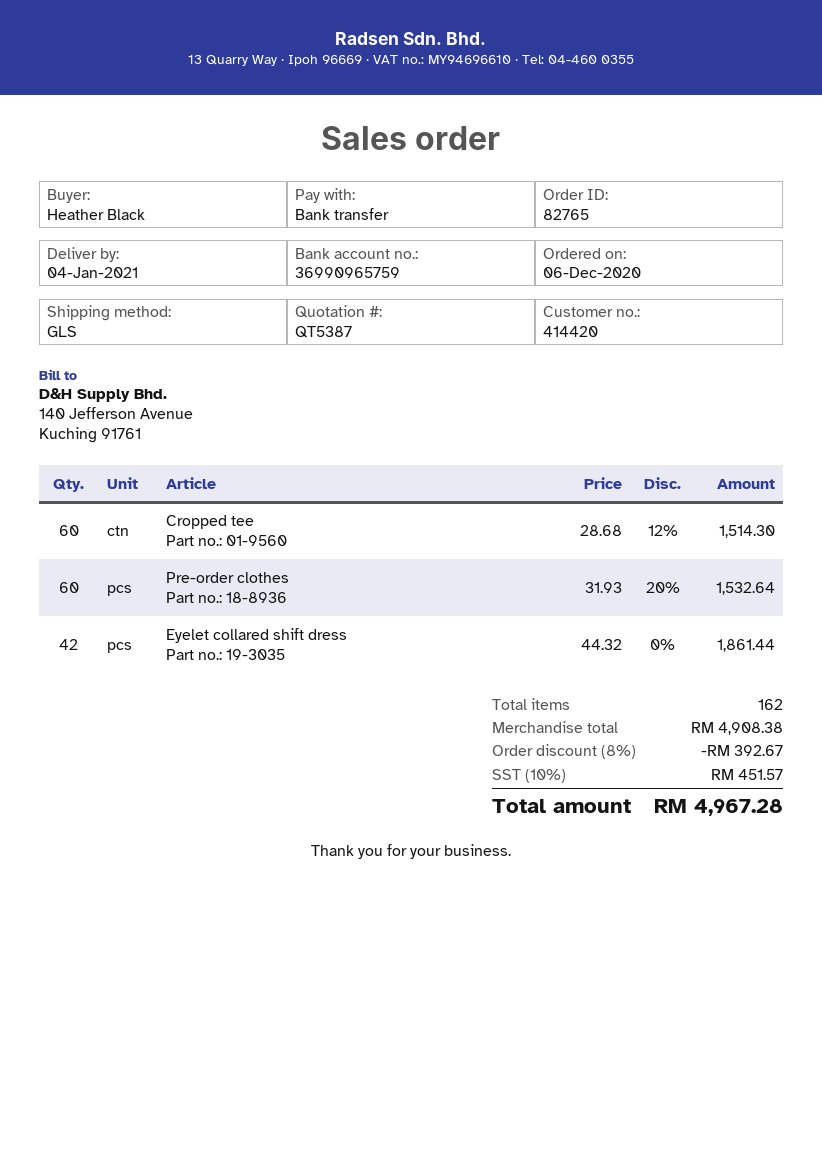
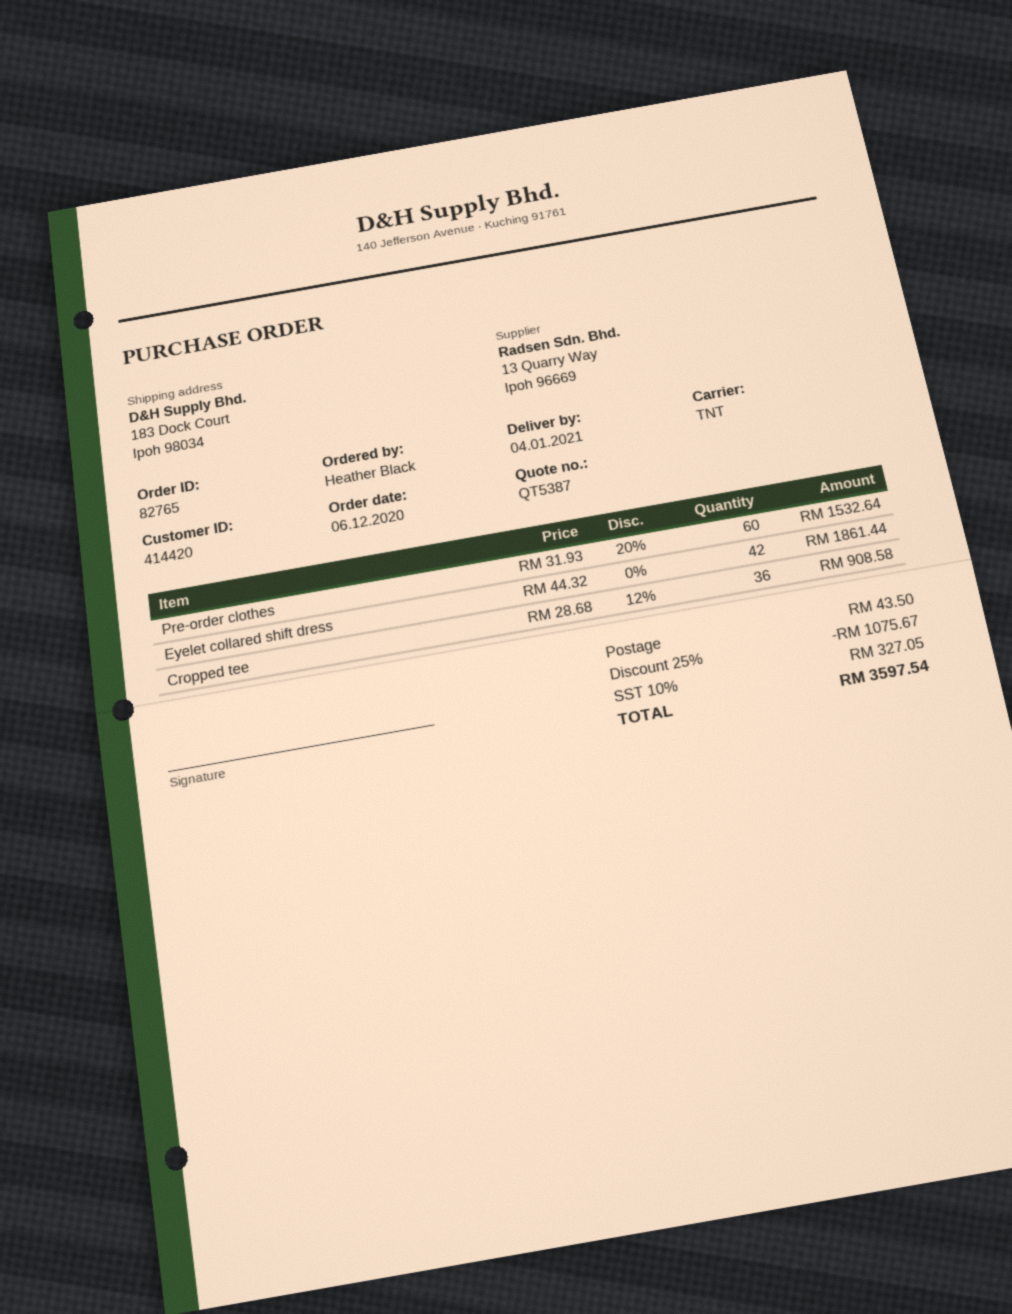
shipping method: GLS -> TNT
Cropped tee: 60 x 28.68 - 12% = 1514.30 -> 36 x 28.68 - 12% = 908.58
discount: 8% = 392.67 -> 25% = 1075.67
shipping: none -> 43.50
tax: 10% = 451.57 -> 10% = 327.05
total: 4967.28 -> 3597.54

